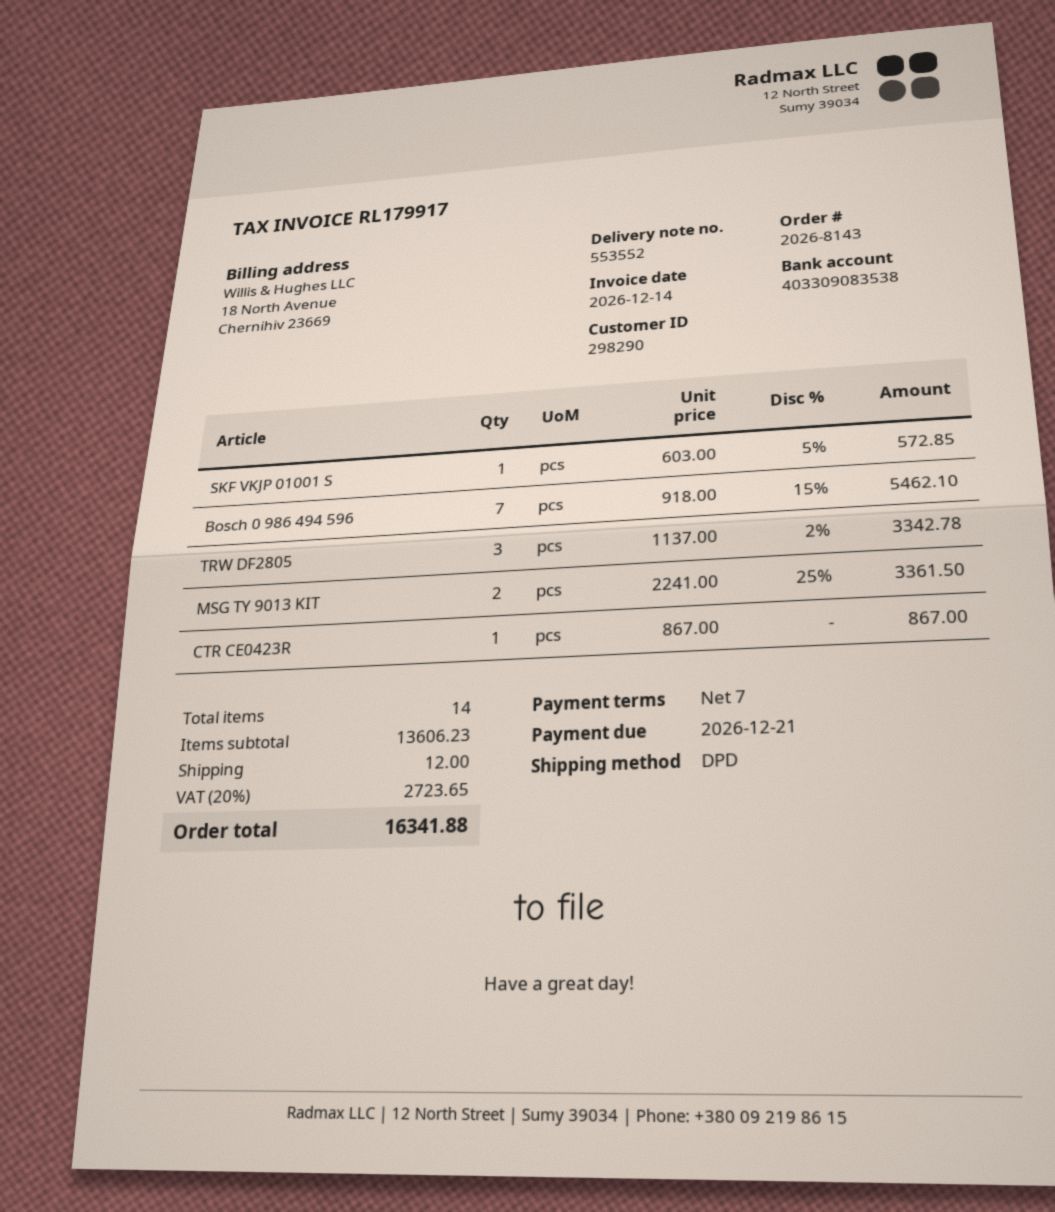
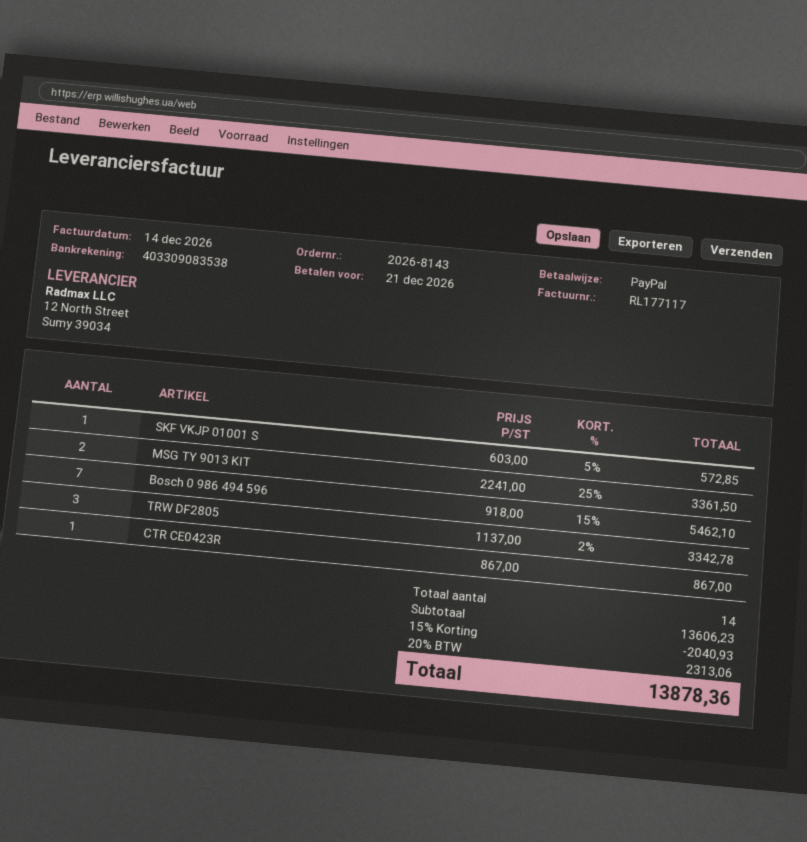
invoice number: RL179917 -> RL177117
discount: none -> 15% = 2040.93
shipping: 12.00 -> none
tax: 20% = 2723.65 -> 20% = 2313.06
total: 16341.88 -> 13878.36

